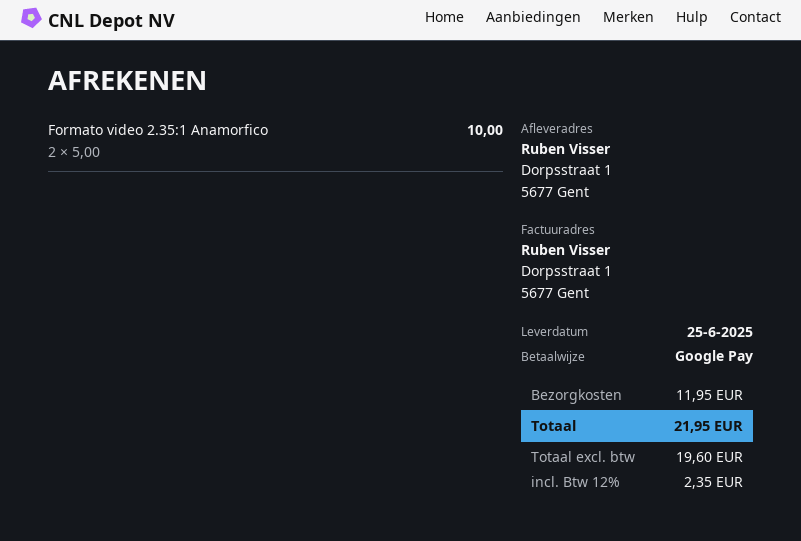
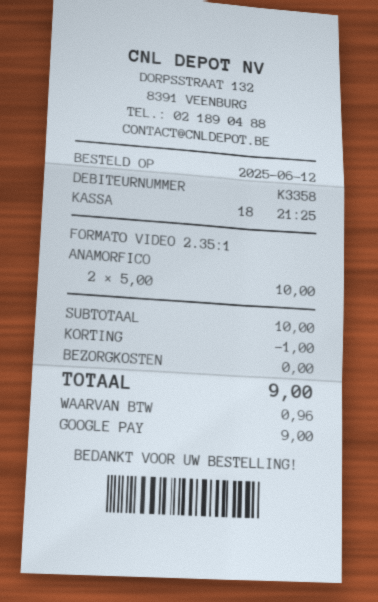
discount: none -> 1.00
shipping: 11.95 -> 0.00
tax: 2.35 -> 0.96
total: 21.95 -> 9.00

